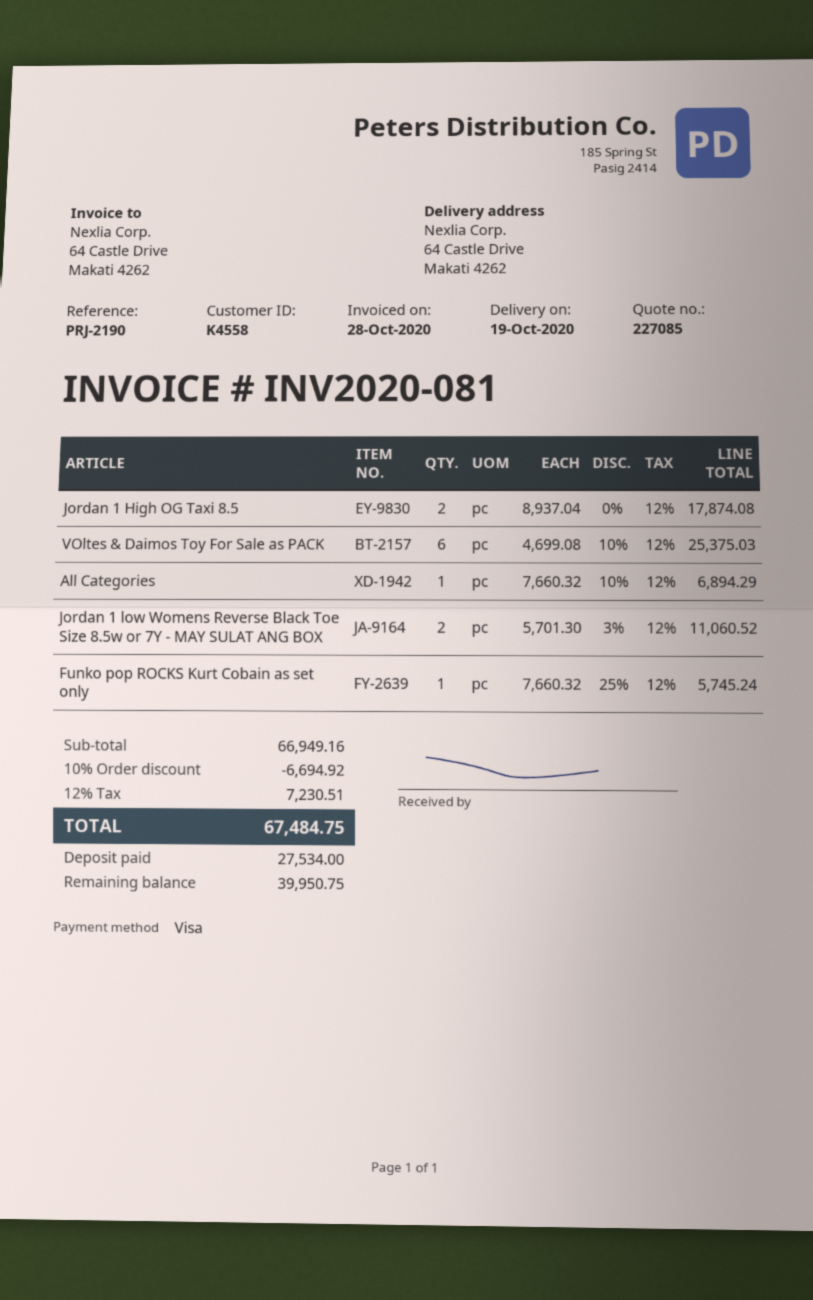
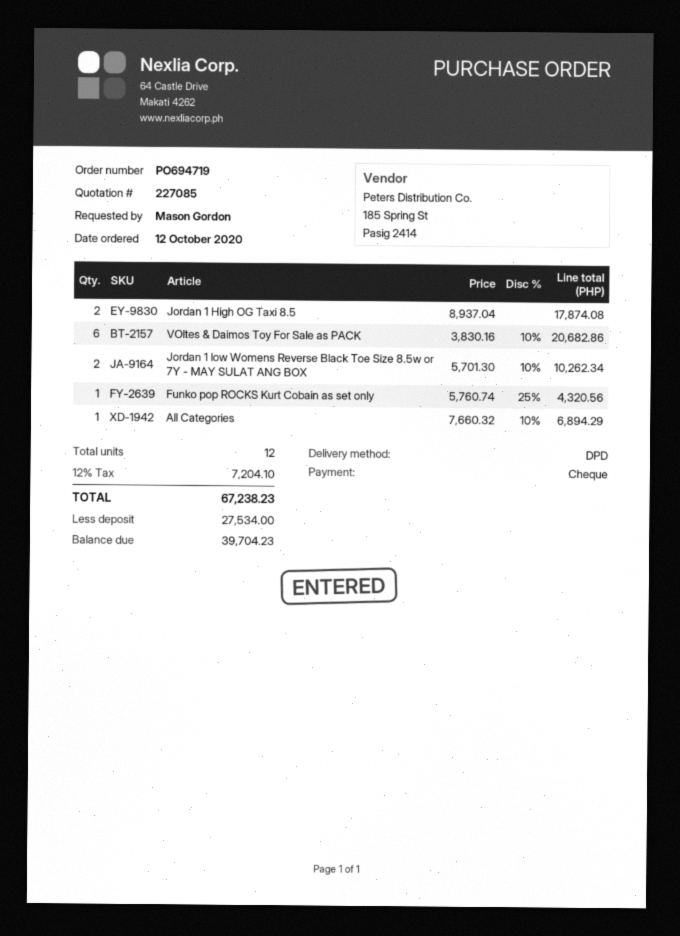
payment method: Visa -> cheque
VOltes & Daimos Toy For Sale as PACK: 6 x 4699.08 - 10% = 25375.03 -> 6 x 3830.16 - 10% = 20682.86
Jordan 1 low Womens Reverse Black Toe Size 8.5w or 7Y - MAY SULAT ANG BOX: 2 x 5701.30 - 3% = 11060.52 -> 2 x 5701.30 - 10% = 10262.34
Funko pop ROCKS Kurt Cobain as set only: 1 x 7660.32 - 25% = 5745.24 -> 1 x 5760.74 - 25% = 4320.56
discount: 10% = 6694.92 -> none
tax: 12% = 7230.51 -> 12% = 7204.10
total: 67484.75 -> 67238.23
balance: 39950.75 -> 39704.23

